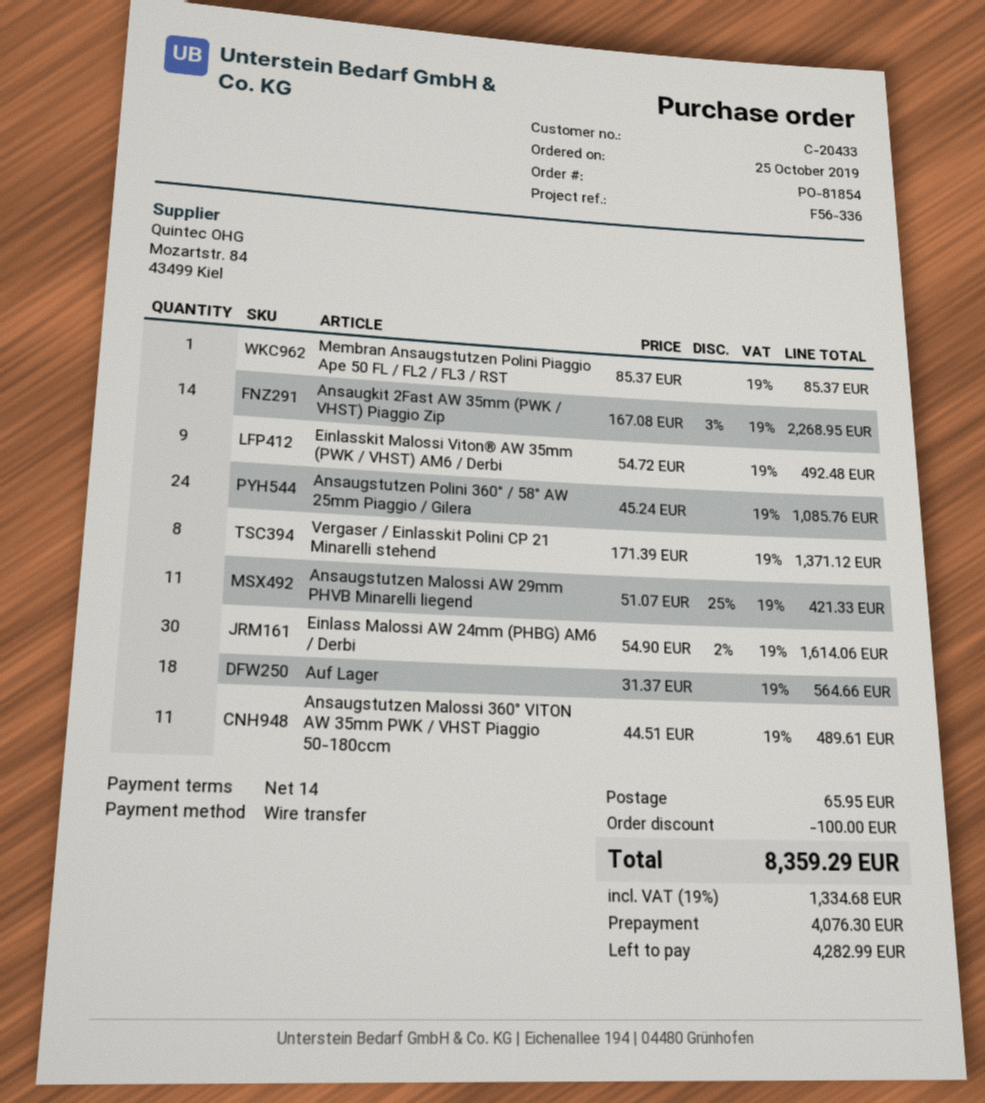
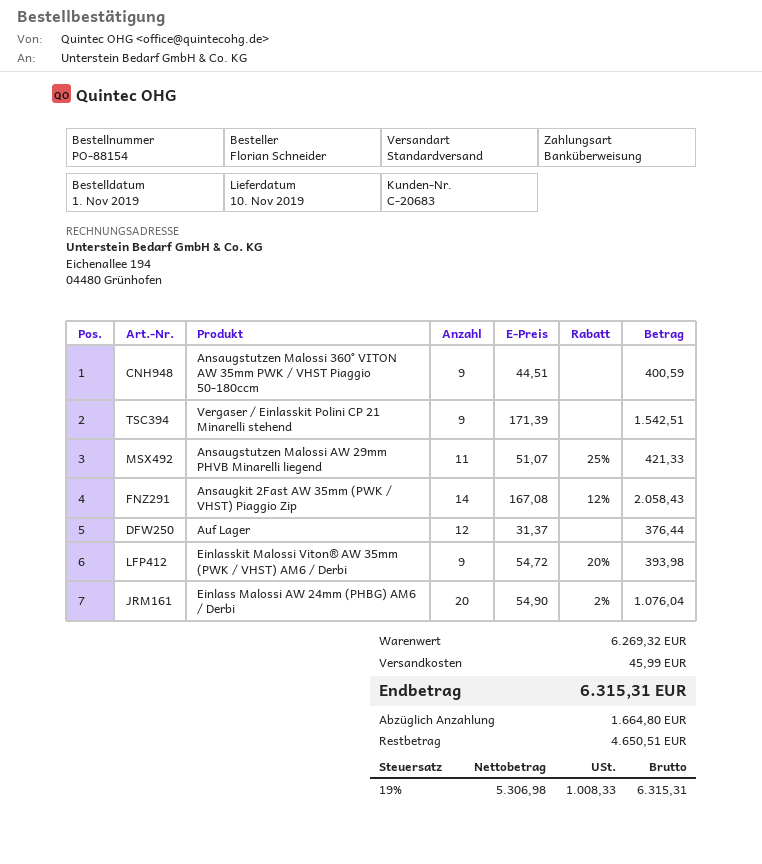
order number: PO-81854 -> PO-88154
order date: 2019-10-25 -> 2019-11-01
customer number: C-20433 -> C-20683
Membran Ansaugstutzen Polini Piaggio Ape 50 FL / FL2 / FL3 / RST: 1 x 85.37 = 85.37 -> none
Ansaugkit 2Fast AW 35mm (PWK / VHST) Piaggio Zip: 14 x 167.08 - 3% = 2268.95 -> 14 x 167.08 - 12% = 2058.43
Einlasskit Malossi Viton® AW 35mm (PWK / VHST) AM6 / Derbi: 9 x 54.72 = 492.48 -> 9 x 54.72 - 20% = 393.98
Ansaugstutzen Polini 360° / 58° AW 25mm Piaggio / Gilera: 24 x 45.24 = 1085.76 -> none
Vergaser / Einlasskit Polini CP 21 Minarelli stehend: 8 x 171.39 = 1371.12 -> 9 x 171.39 = 1542.51
Einlass Malossi AW 24mm (PHBG) AM6 / Derbi: 30 x 54.90 - 2% = 1614.06 -> 20 x 54.90 - 2% = 1076.04
Auf Lager: 18 x 31.37 = 564.66 -> 12 x 31.37 = 376.44
Ansaugstutzen Malossi 360° VITON AW 35mm PWK / VHST Piaggio 50-180ccm: 11 x 44.51 = 489.61 -> 9 x 44.51 = 400.59
discount: 100.00 -> none
shipping: 65.95 -> 45.99
tax: 19% = 1334.68 -> 19% = 1008.33
total: 8359.29 -> 6315.31
deposit: 4076.30 -> 1664.80
balance: 4282.99 -> 4650.51

